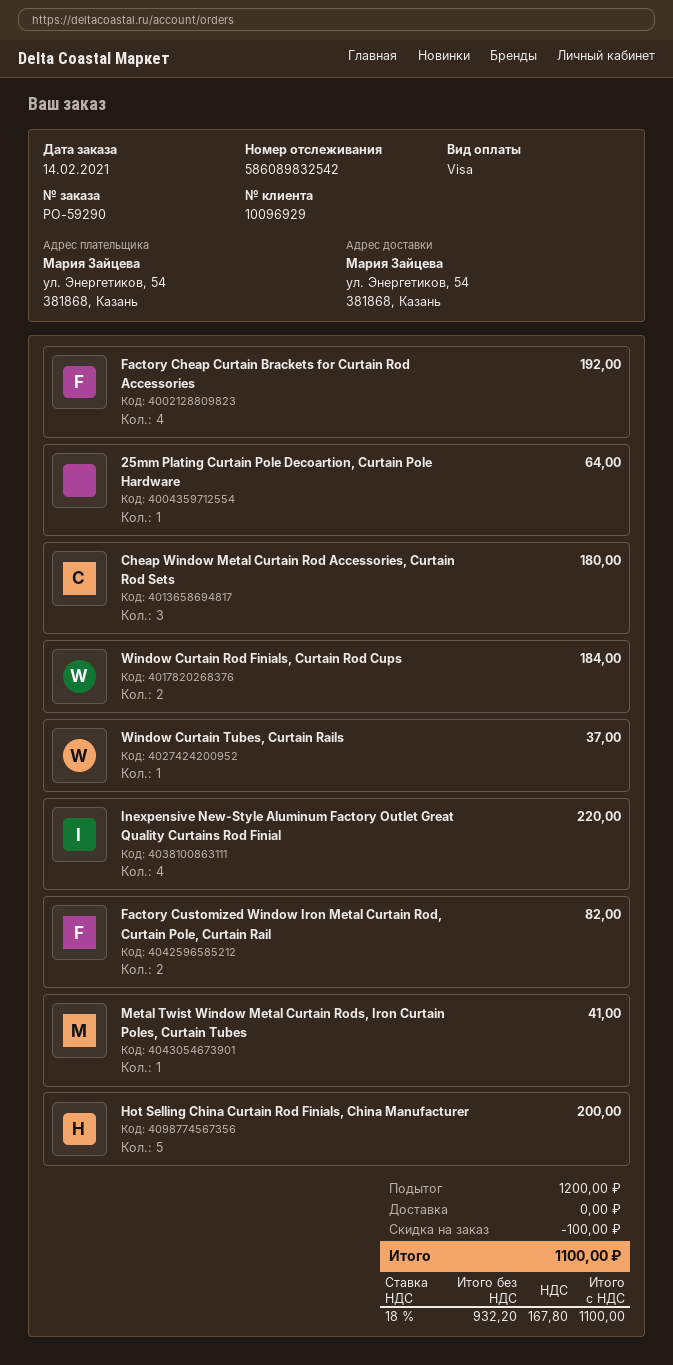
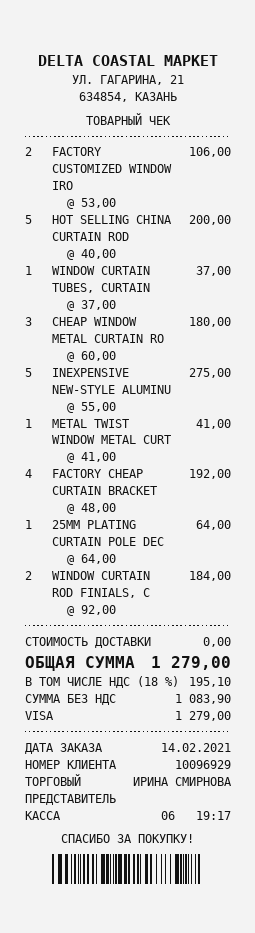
Inexpensive New-Style Aluminum Factory Outlet Great Quality Curtains Rod Finial: 4 for 220.00 -> 5 for 275.00
Factory Customized Window Iron Metal Curtain Rod, Curtain Pole, Curtain Rail: 2 for 82.00 -> 2 for 106.00
discount: 100.00 -> none
net: 932.20 -> 1083.90
tax: 18% = 167.80 -> 18% = 195.10
total: 1100.00 -> 1279.00

